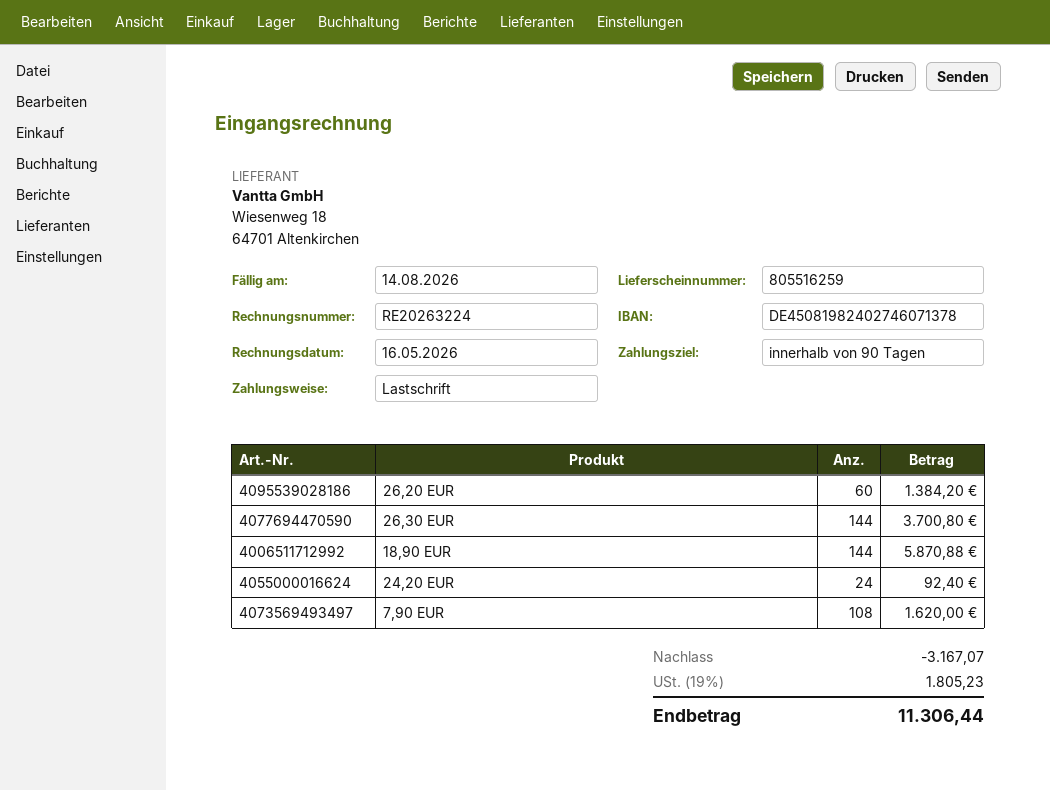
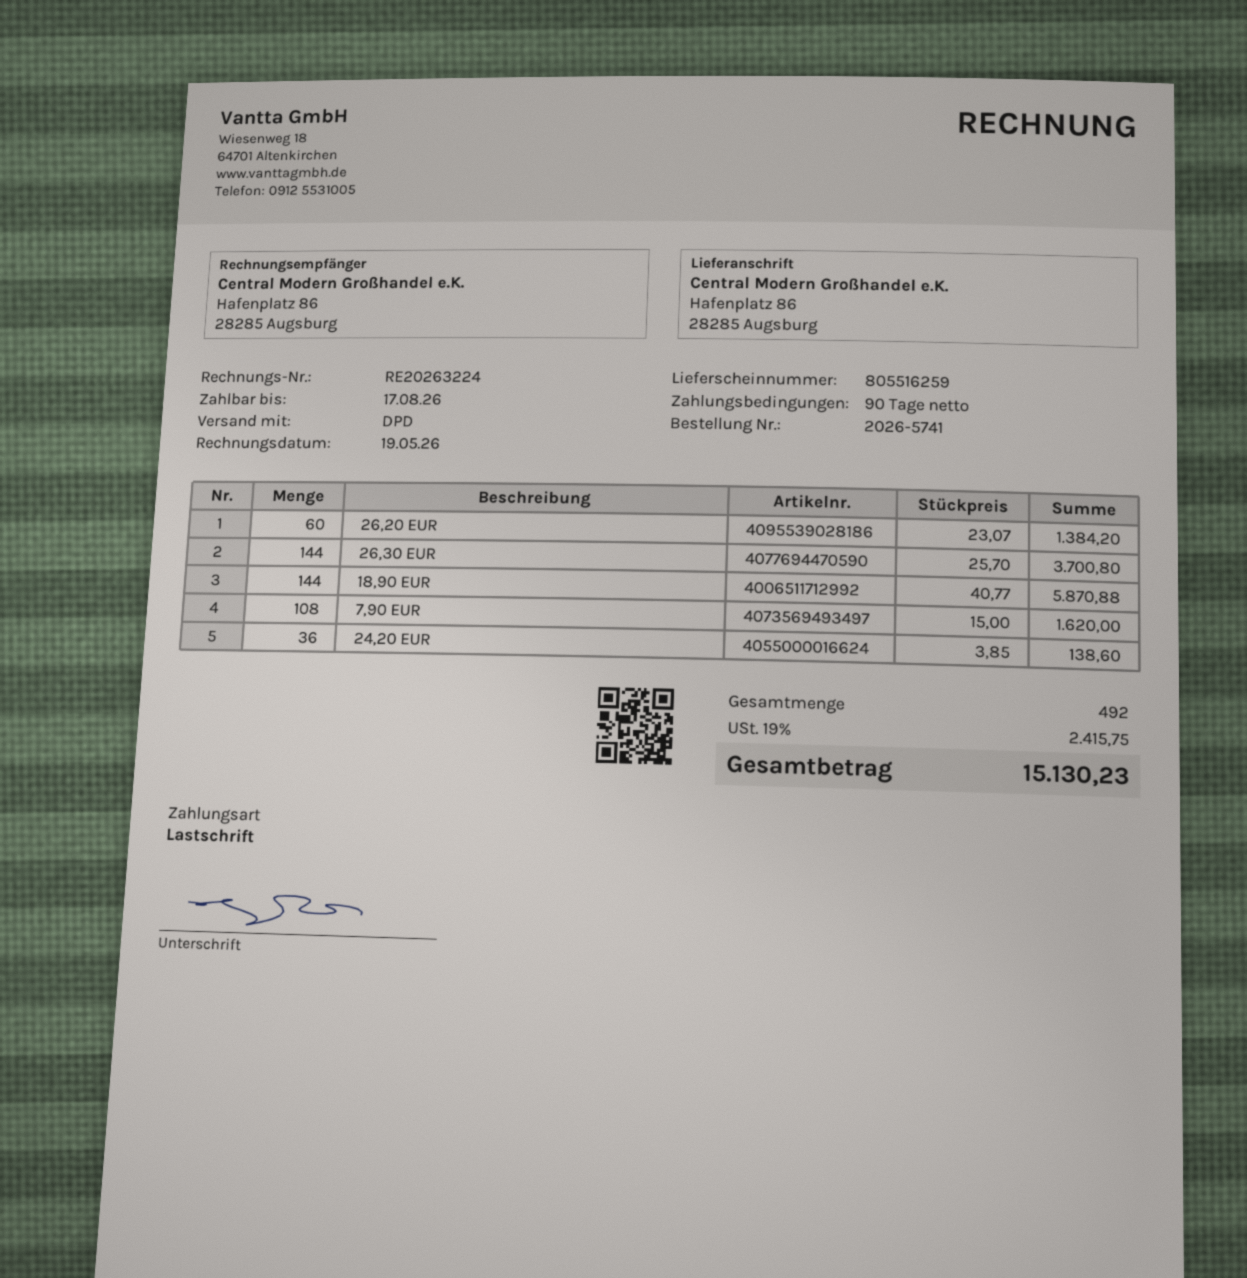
invoice date: 2026-05-16 -> 2026-05-19
due date: 2026-08-14 -> 2026-08-17
24,20 EUR: 24 for 92.40 -> 36 for 138.60
discount: 3167.07 -> none
tax: 19% = 1805.23 -> 19% = 2415.75
total: 11306.44 -> 15130.23

